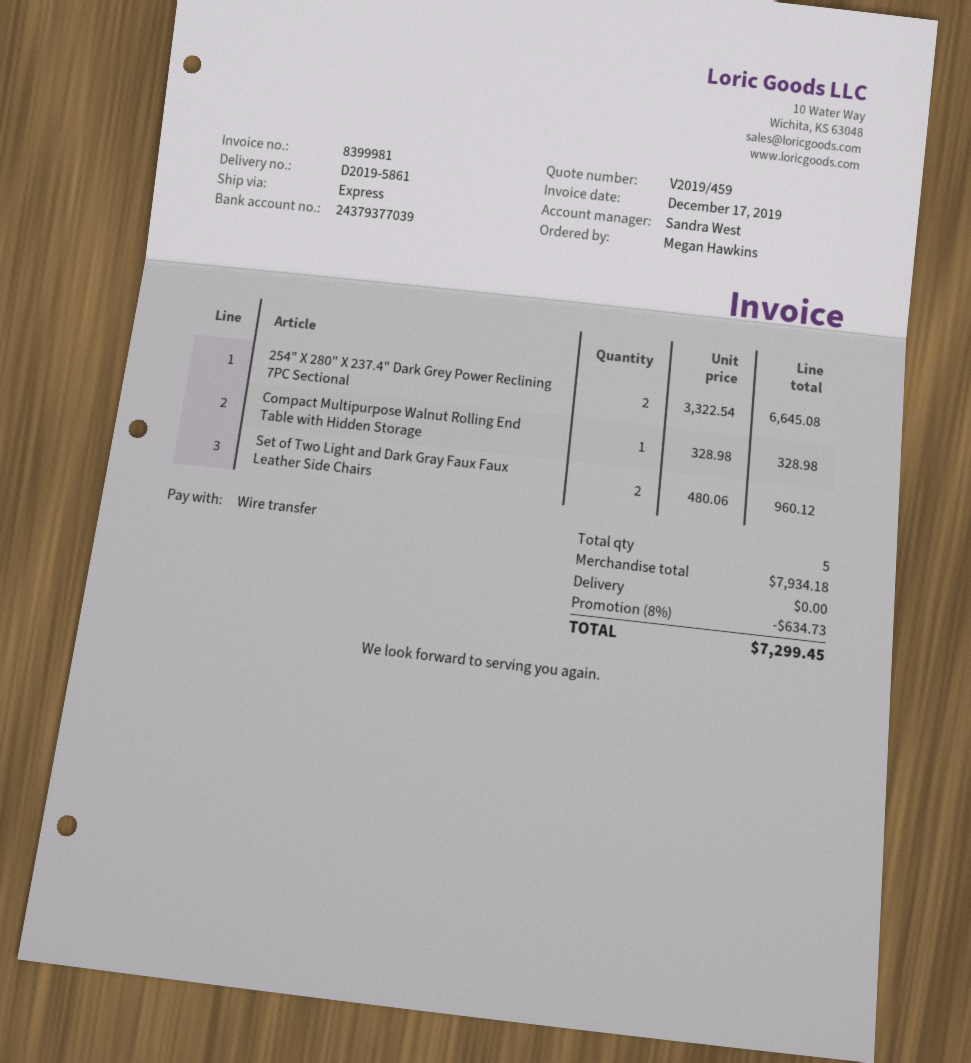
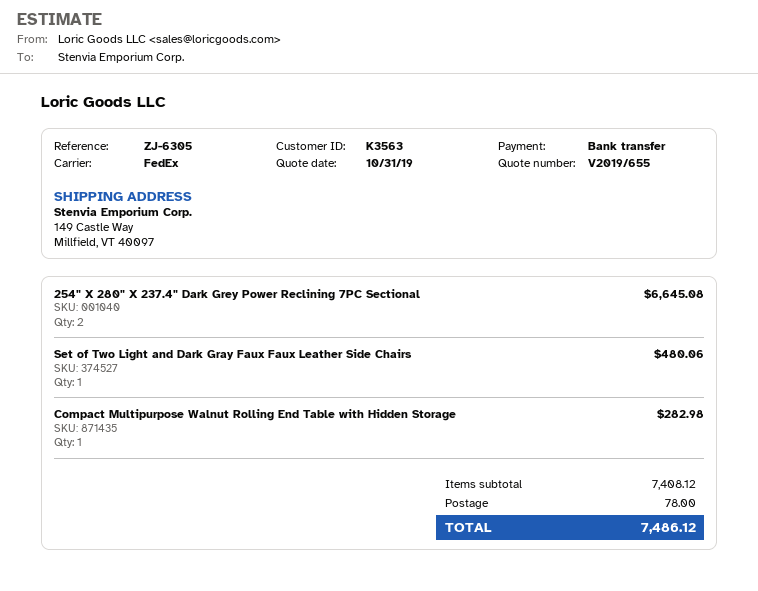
quote number: V2019/459 -> V2019/655
shipping method: express -> FedEx
Compact Multipurpose Walnut Rolling End Table with Hidden Storage: 1 for 328.98 -> 1 for 282.98
Set of Two Light and Dark Gray Faux Faux Leather Side Chairs: 2 for 960.12 -> 1 for 480.06
subtotal: 7934.18 -> 7408.12
discount: 8% = 634.73 -> none
shipping: 0.00 -> 78.00
total: 7299.45 -> 7486.12

